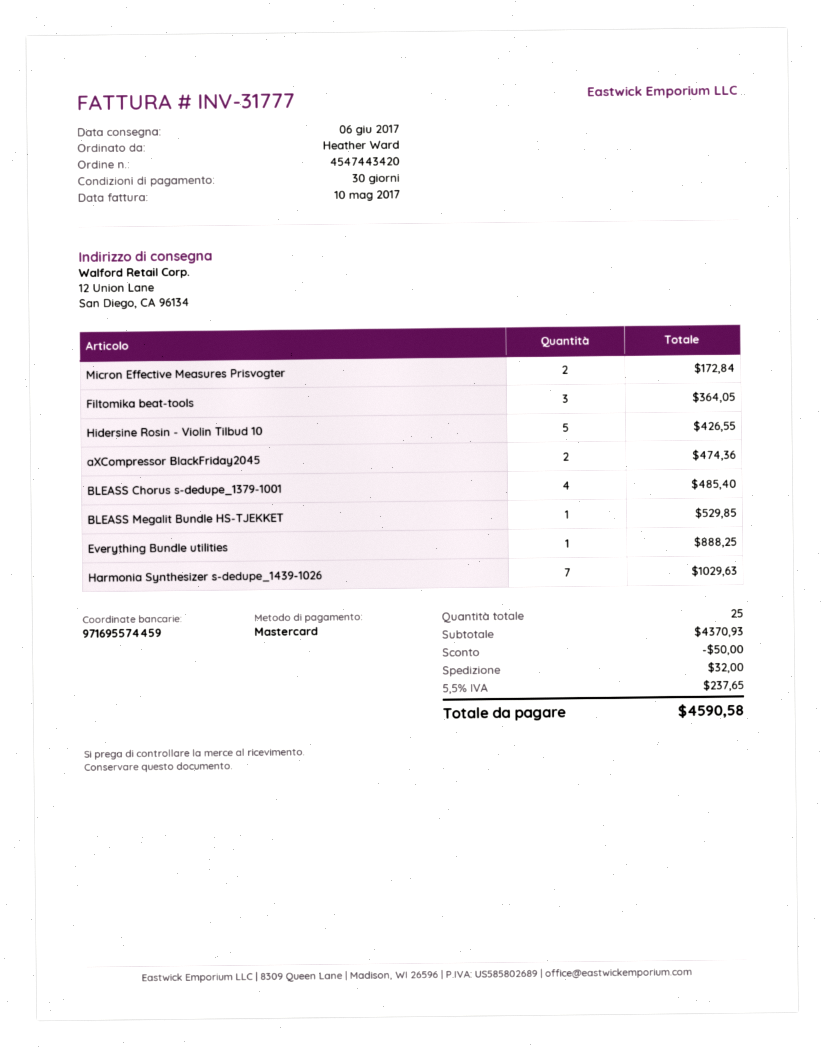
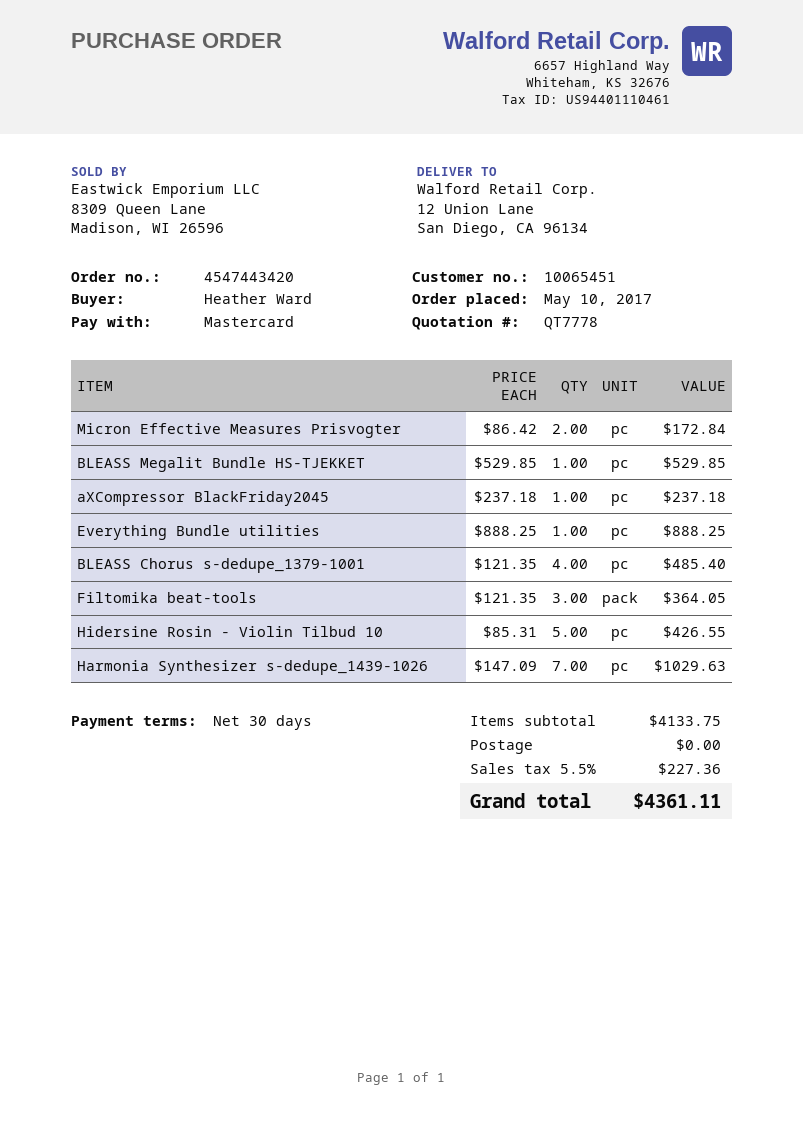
aXCompressor BlackFriday2045: 2 for 474.36 -> 1 for 237.18
subtotal: 4370.93 -> 4133.75
discount: 50.00 -> none
shipping: 32.00 -> 0.00
tax: 5.5% = 237.65 -> 5.5% = 227.36
total: 4590.58 -> 4361.11

